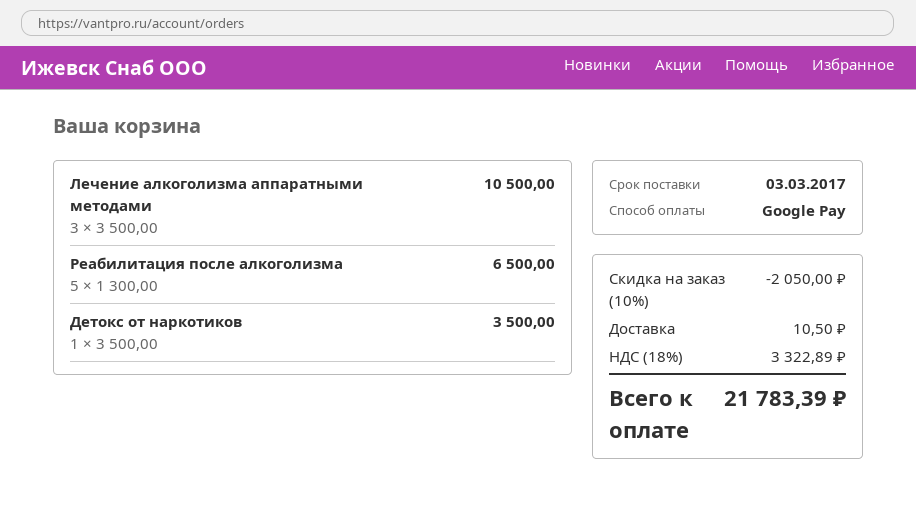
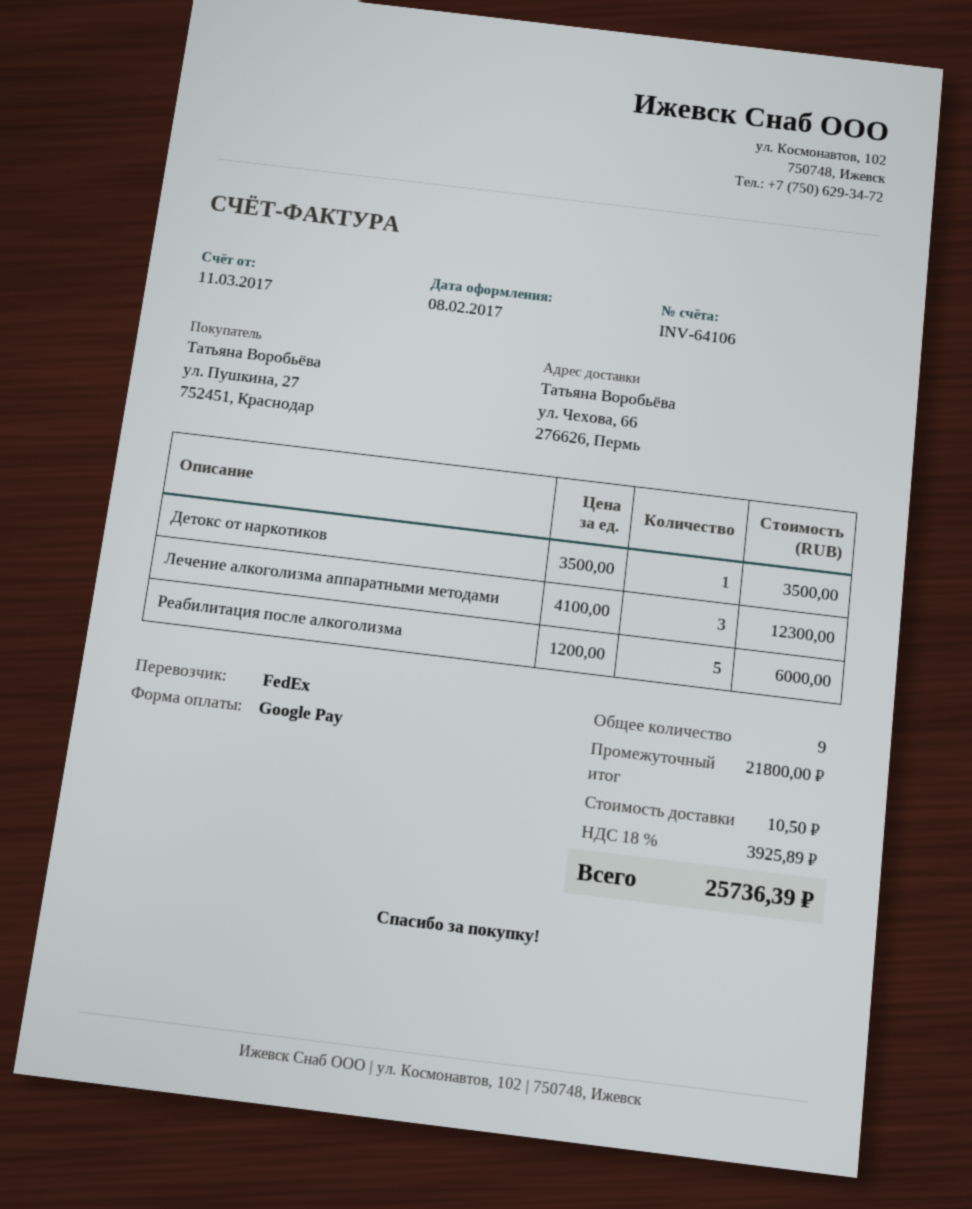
Лечение алкоголизма аппаратными методами: 3 x 3500.00 = 10500.00 -> 3 x 4100.00 = 12300.00
Реабилитация после алкоголизма: 5 x 1300.00 = 6500.00 -> 5 x 1200.00 = 6000.00
discount: 10% = 2050.00 -> none
tax: 18% = 3322.89 -> 18% = 3925.89
total: 21783.39 -> 25736.39

